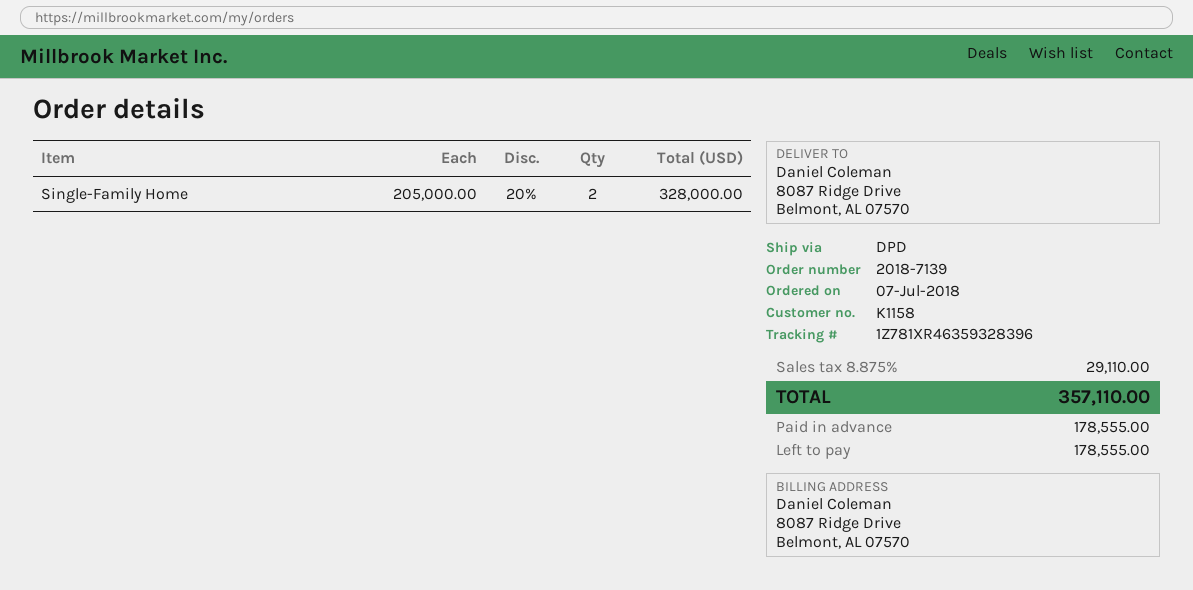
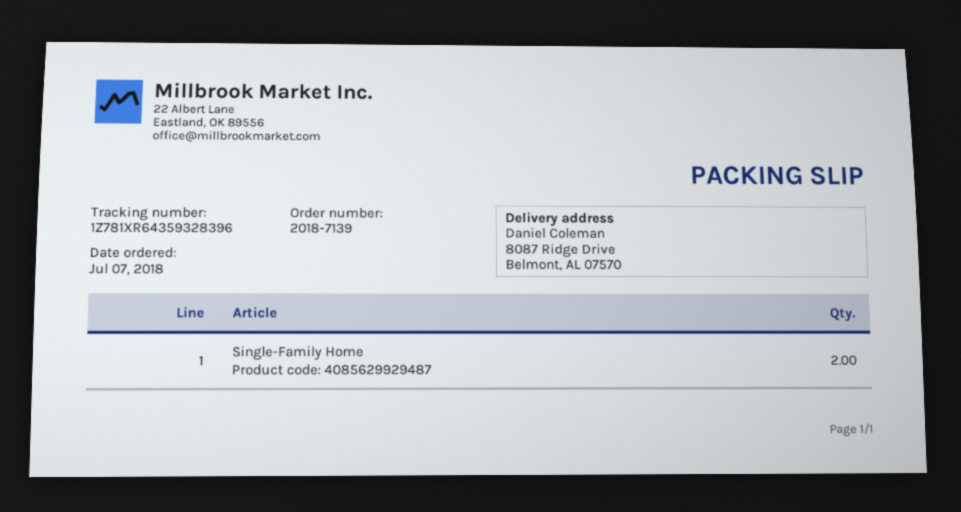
tracking number: 1Z781XR46359328396 -> 1Z781XR64359328396

